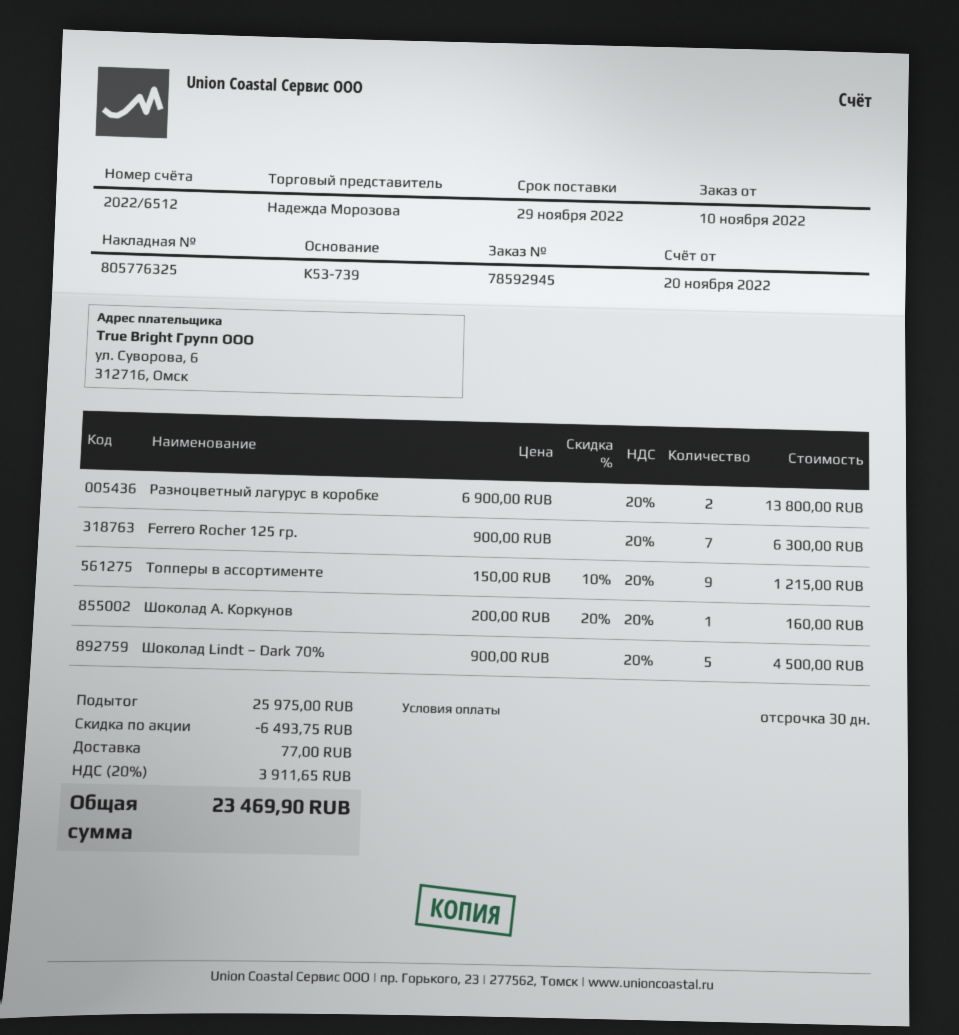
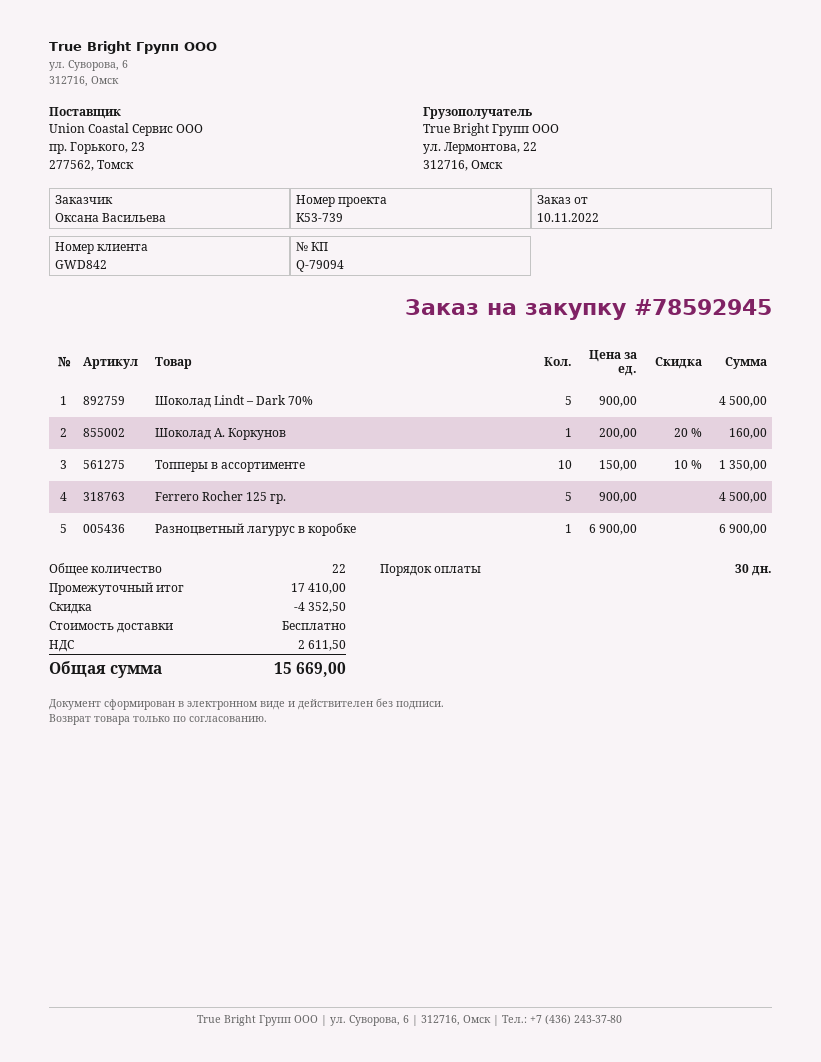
Разноцветный лагурус в коробке: 2 x 6900.00 = 13800.00 -> 1 x 6900.00 = 6900.00
Ferrero Rocher 125 гр.: 7 x 900.00 = 6300.00 -> 5 x 900.00 = 4500.00
Топперы в ассортименте: 9 x 150.00 - 10% = 1215.00 -> 10 x 150.00 - 10% = 1350.00
subtotal: 25975.00 -> 17410.00
discount: 6493.75 -> 4352.50
shipping: 77.00 -> 0.00
tax: 3911.65 -> 2611.50
total: 23469.90 -> 15669.00

